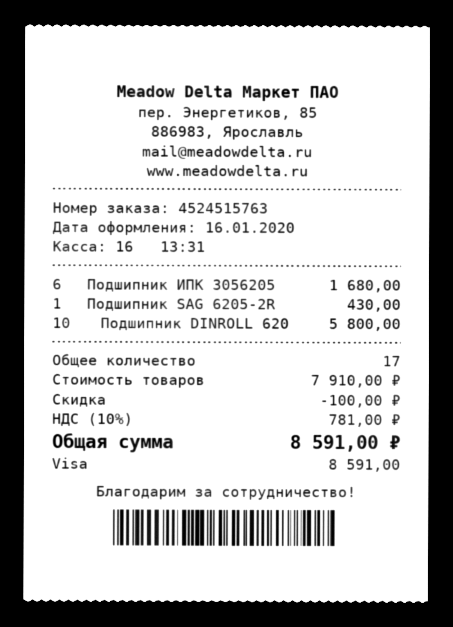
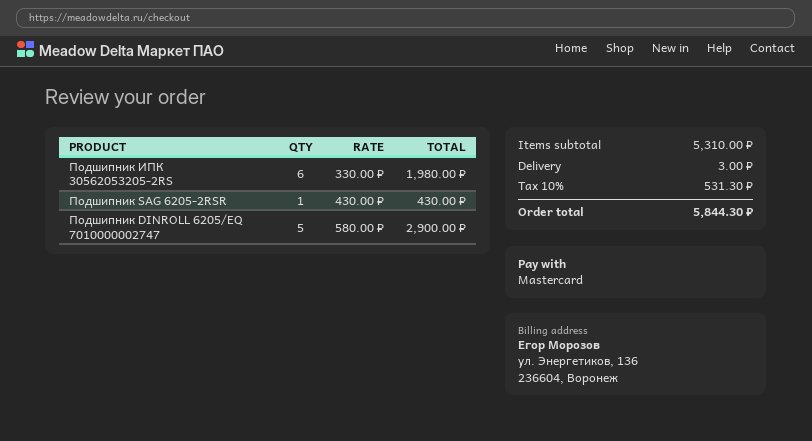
payment method: Visa -> Mastercard
Подшипник ИПК 3056205: 6 for 1680.00 -> 6 for 1980.00
Подшипник DINROLL 620: 10 for 5800.00 -> 5 for 2900.00
subtotal: 7910.00 -> 5310.00
discount: 100.00 -> none
shipping: none -> 3.00
tax: 10% = 781.00 -> 10% = 531.30
total: 8591.00 -> 5844.30

